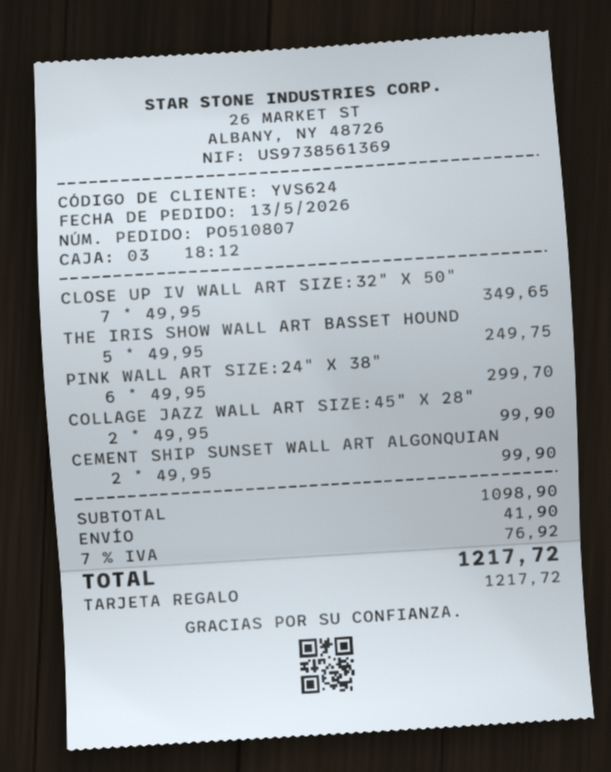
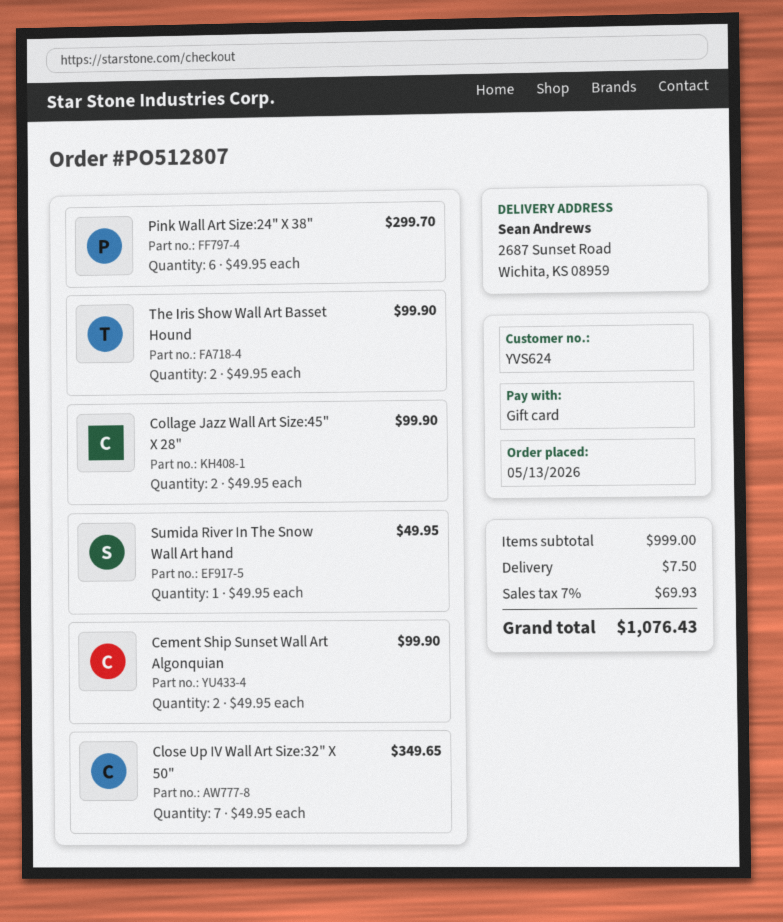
order number: PO510807 -> PO512807
THE IRIS SHOW WALL ART BASSET HOUND: 5 x 49.95 = 249.75 -> 2 x 49.95 = 99.90
Sumida River In The Snow Wall Art hand: none -> 1 x 49.95 = 49.95
subtotal: 1098.90 -> 999.00
shipping: 41.90 -> 7.50
tax: 7% = 76.92 -> 7% = 69.93
total: 1217.72 -> 1076.43

